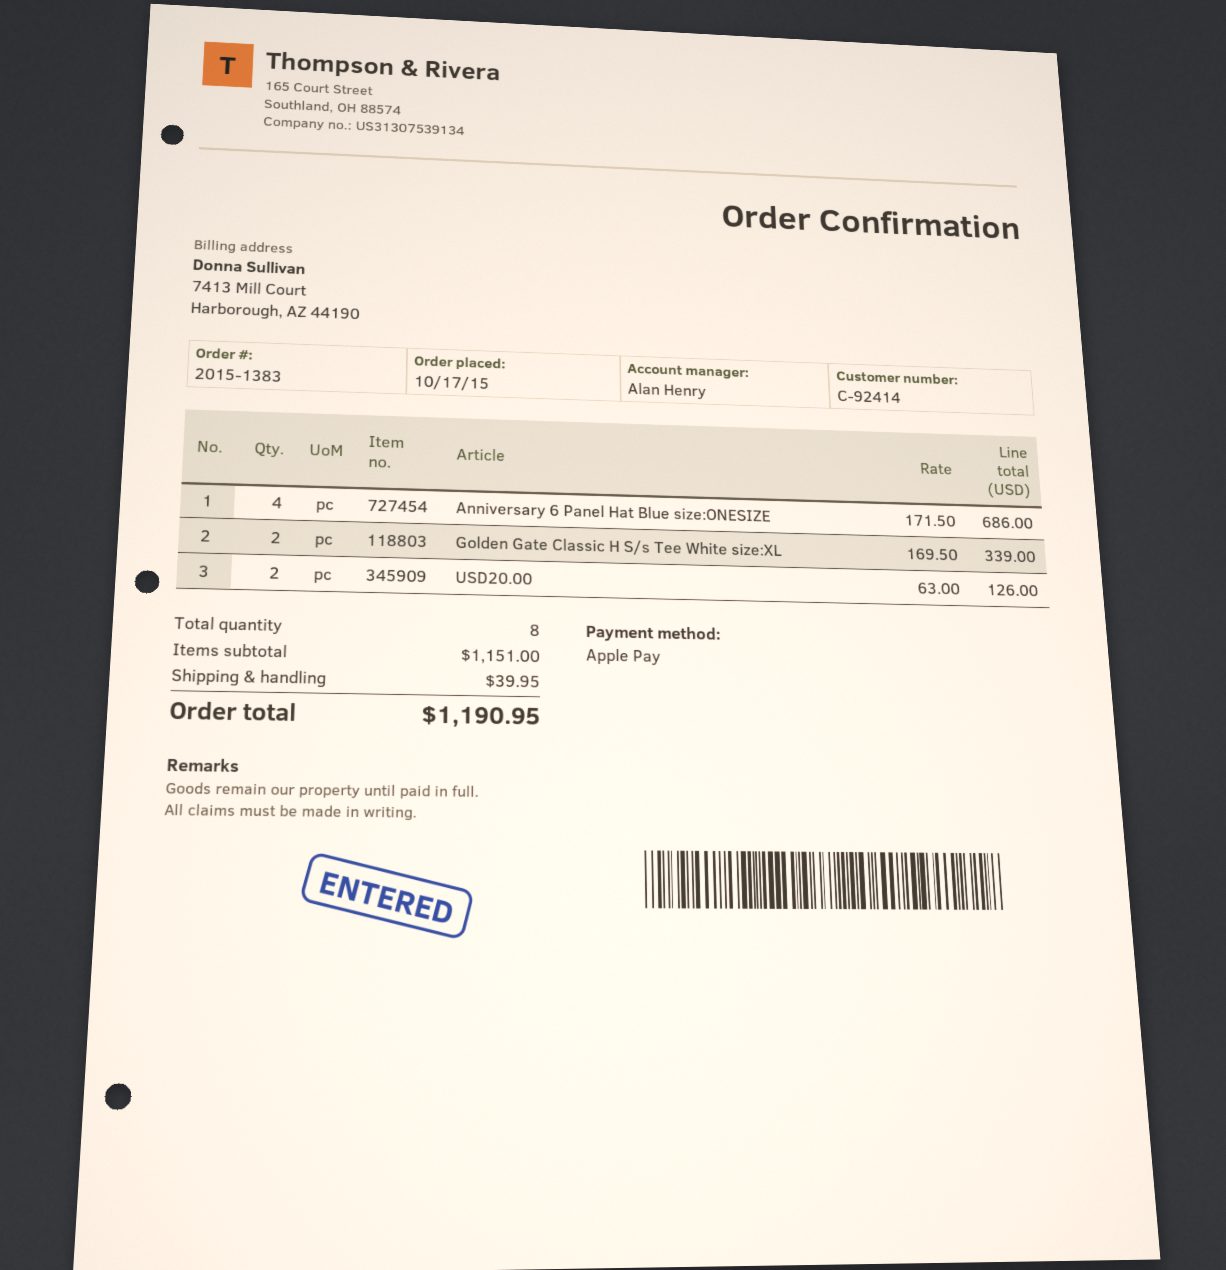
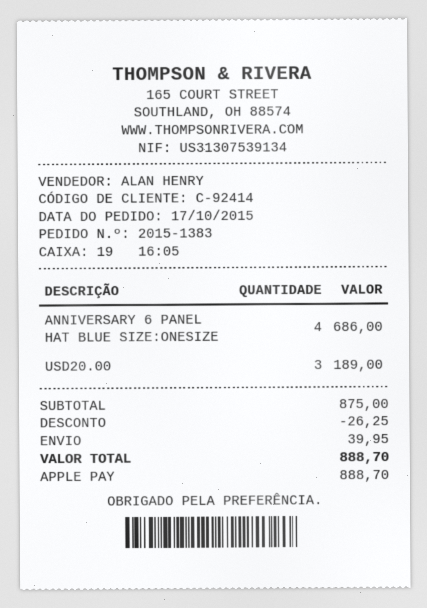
Golden Gate Classic H S/s Tee White size:XL: 2 for 339.00 -> none
USD20.00: 2 for 126.00 -> 3 for 189.00
subtotal: 1151.00 -> 875.00
discount: none -> 26.25
total: 1190.95 -> 888.70

